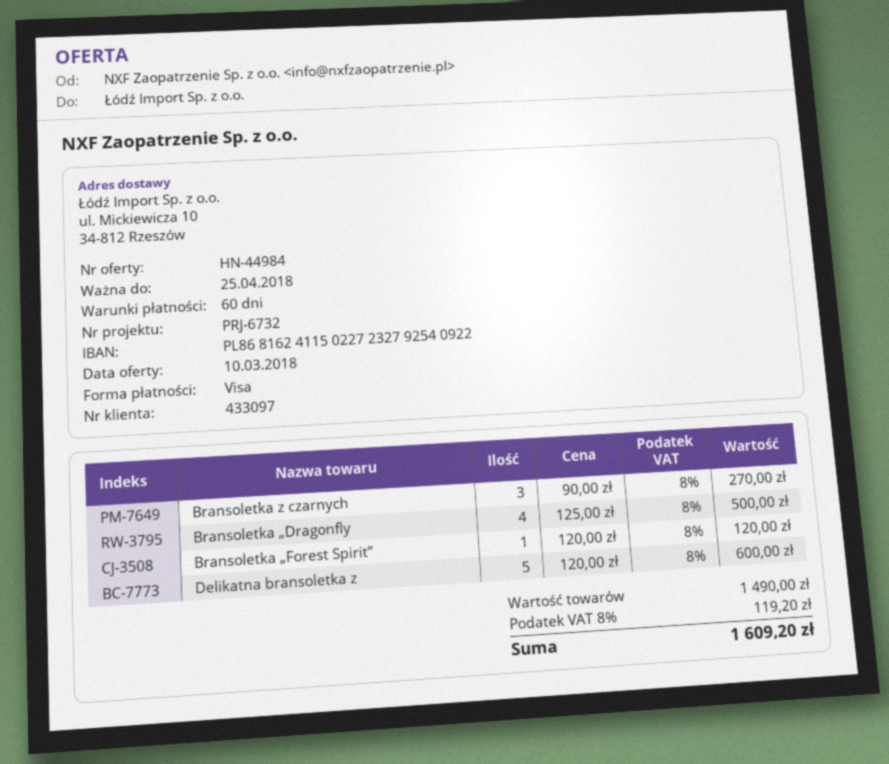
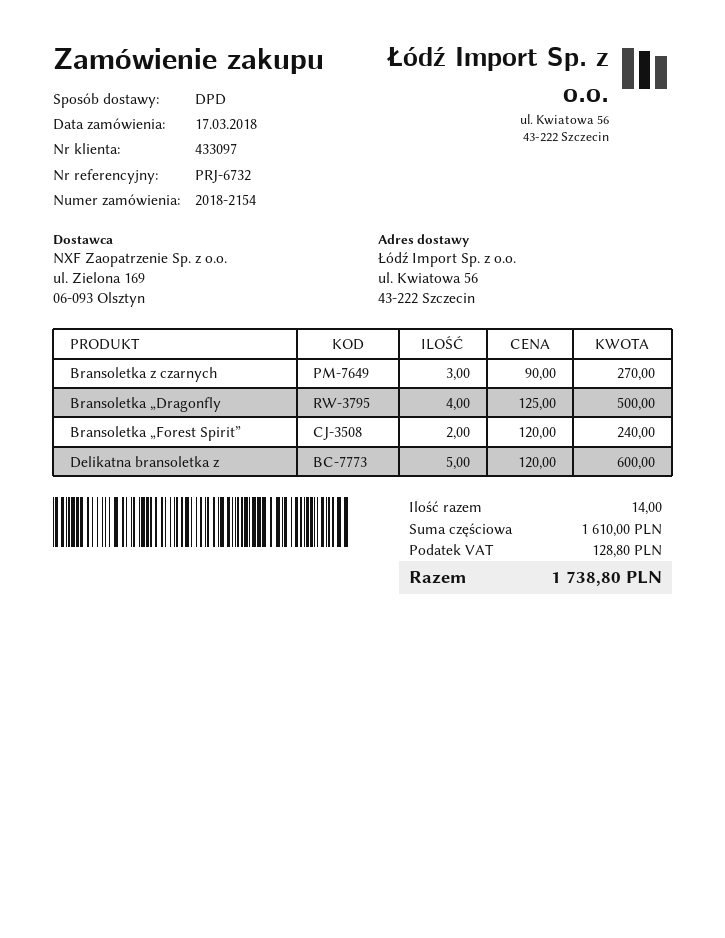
ship to: ul. Mickiewicza 10, 34-812 Rzeszów -> ul. Kwiatowa 56, 43-222 Szczecin
Bransoletka „Forest Spirit”: 1 x 120.00 = 120.00 -> 2 x 120.00 = 240.00
subtotal: 1490.00 -> 1610.00
tax: 119.20 -> 128.80
total: 1609.20 -> 1738.80

